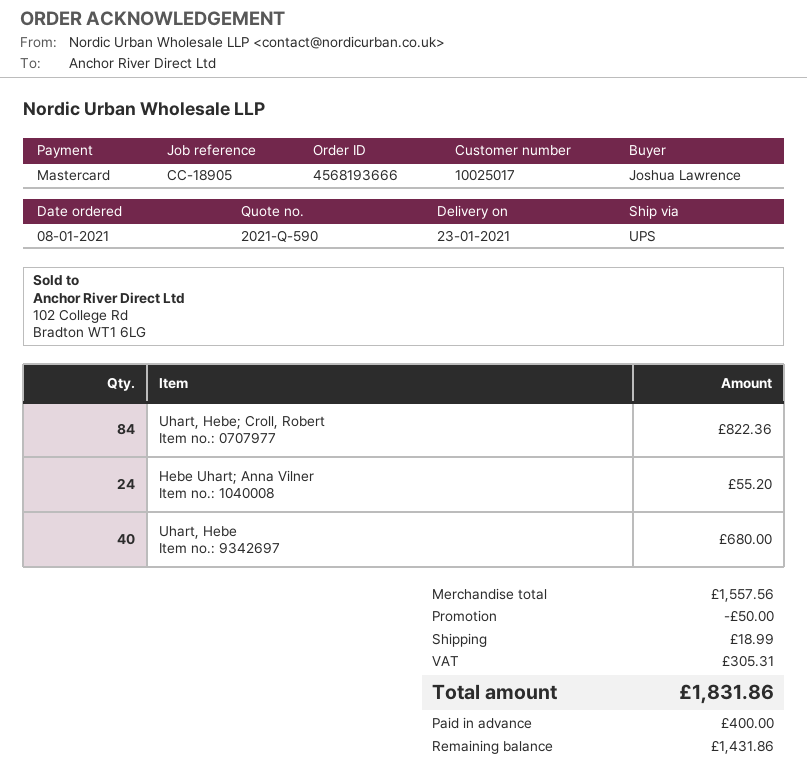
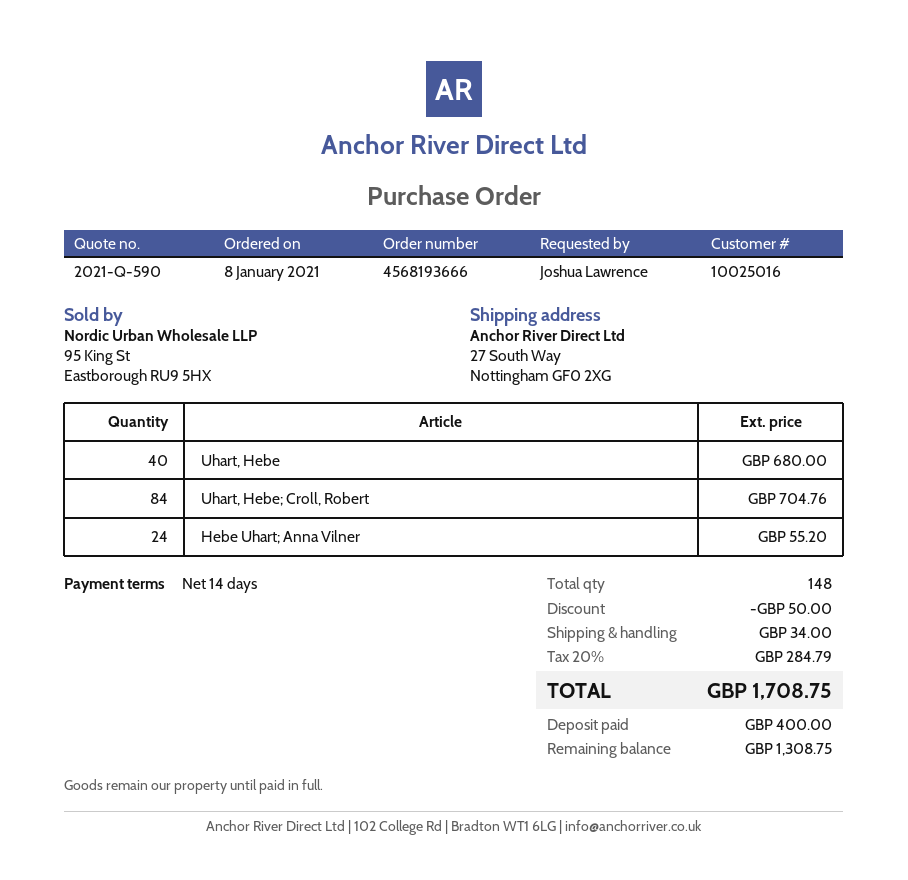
customer number: 10025017 -> 10025016
Uhart, Hebe; Croll, Robert: 84 for 822.36 -> 84 for 704.76
shipping: 18.99 -> 34.00
tax: 305.31 -> 284.79
total: 1831.86 -> 1708.75
balance: 1431.86 -> 1308.75

